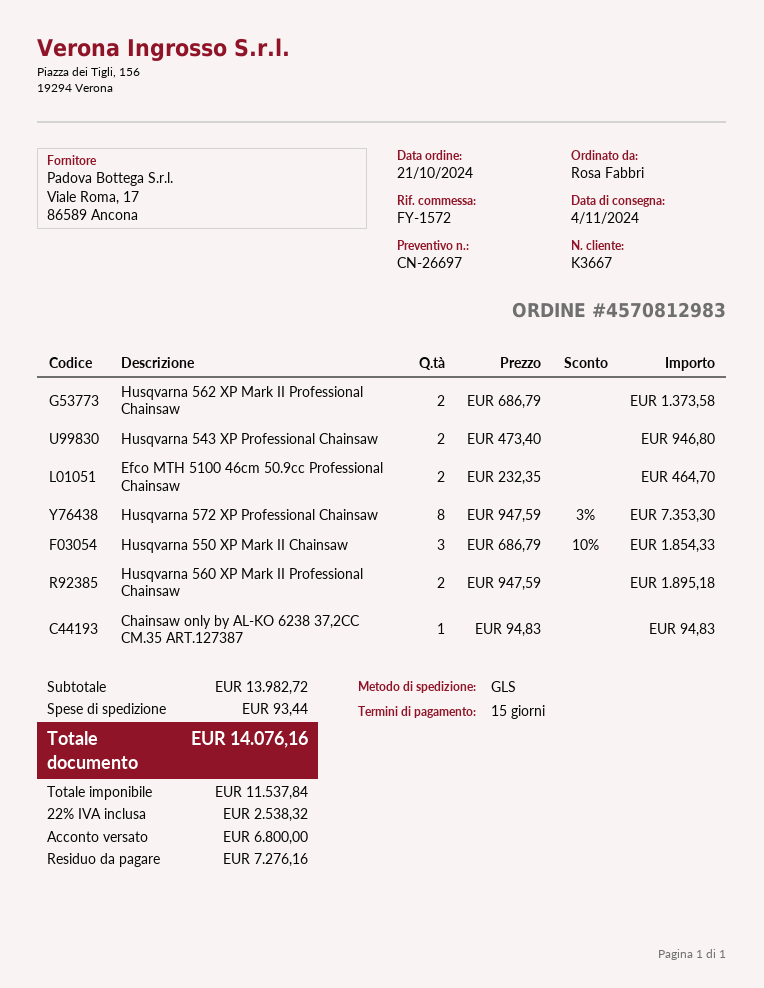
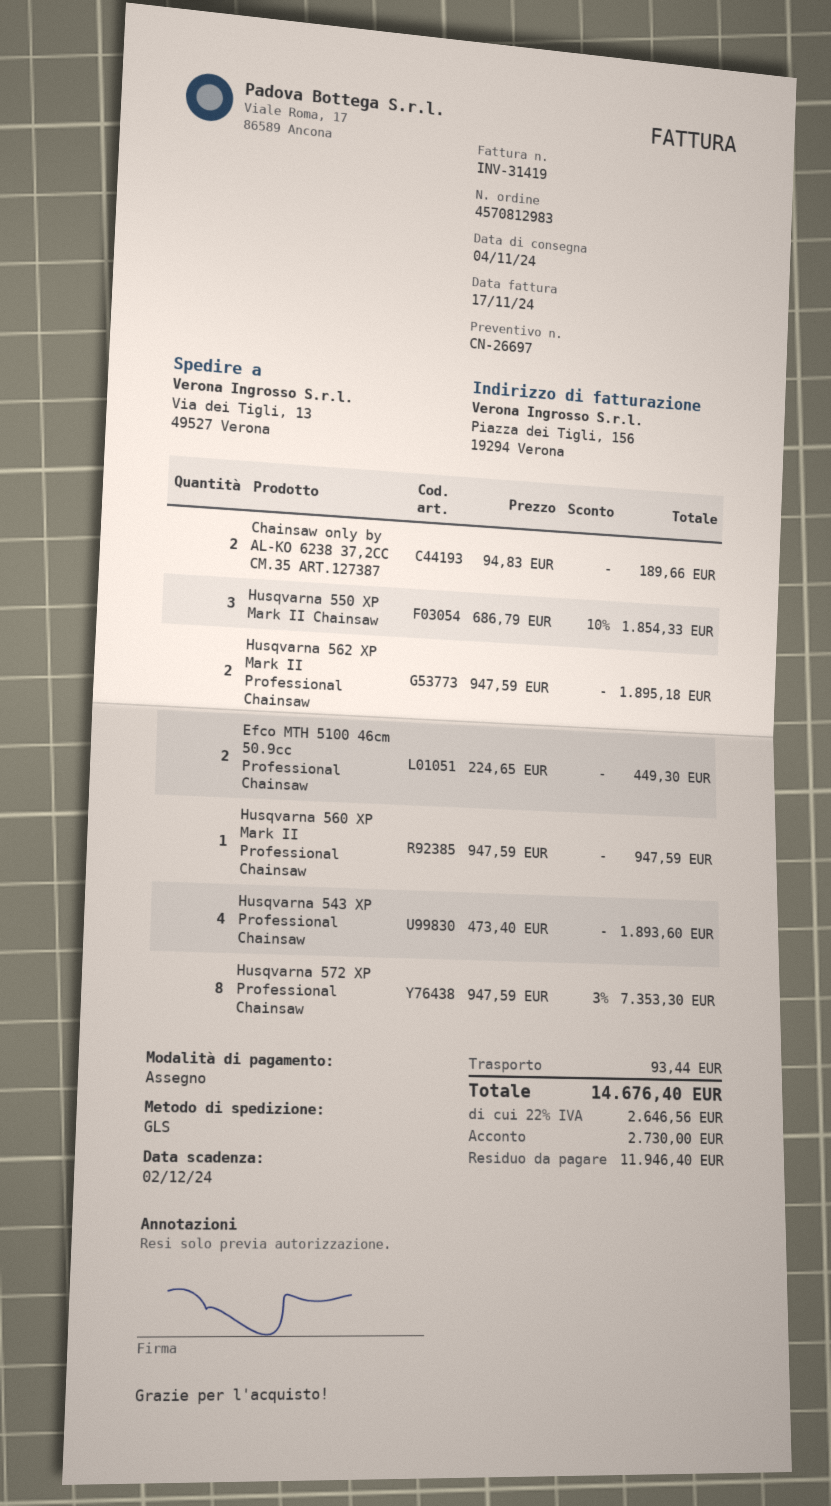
Husqvarna 562 XP Mark II Professional Chainsaw: 2 x 686.79 = 1373.58 -> 2 x 947.59 = 1895.18
Husqvarna 543 XP Professional Chainsaw: 2 x 473.40 = 946.80 -> 4 x 473.40 = 1893.60
Efco MTH 5100 46cm 50.9cc Professional Chainsaw: 2 x 232.35 = 464.70 -> 2 x 224.65 = 449.30
Husqvarna 560 XP Mark II Professional Chainsaw: 2 x 947.59 = 1895.18 -> 1 x 947.59 = 947.59
Chainsaw only by AL-KO 6238 37,2CC CM.35 ART.127387: 1 x 94.83 = 94.83 -> 2 x 94.83 = 189.66
tax: 22% = 2538.32 -> 22% = 2646.56
total: 14076.16 -> 14676.40
deposit: 6800.00 -> 2730.00
balance: 7276.16 -> 11946.40

